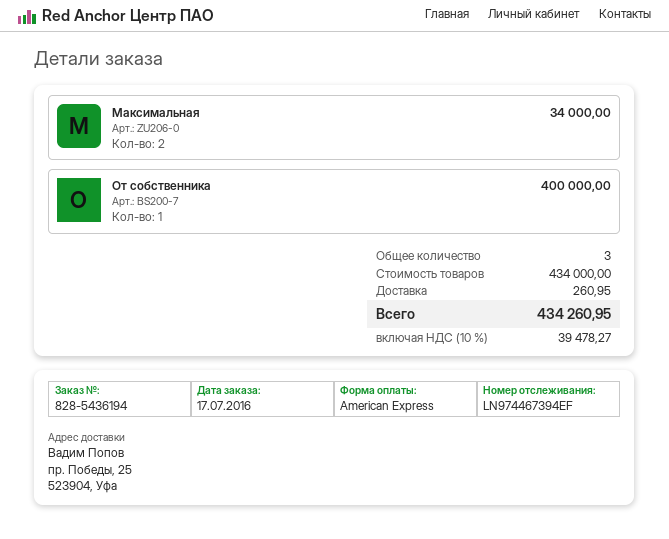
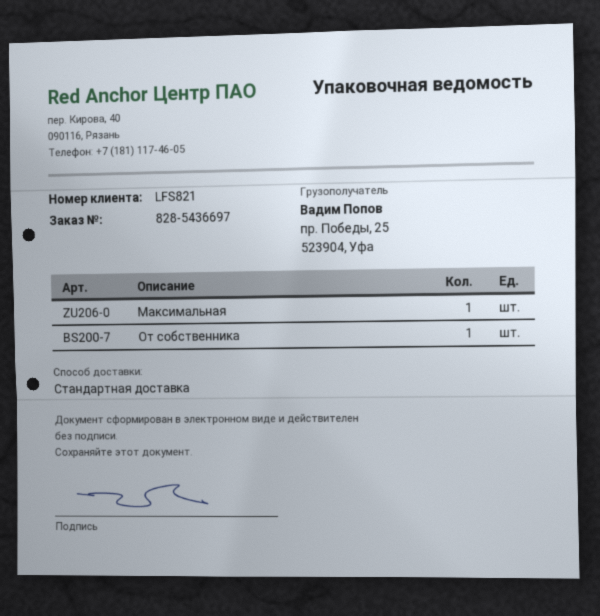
order number: 828-5436194 -> 828-5436697
Максимальная: 2 -> 1

